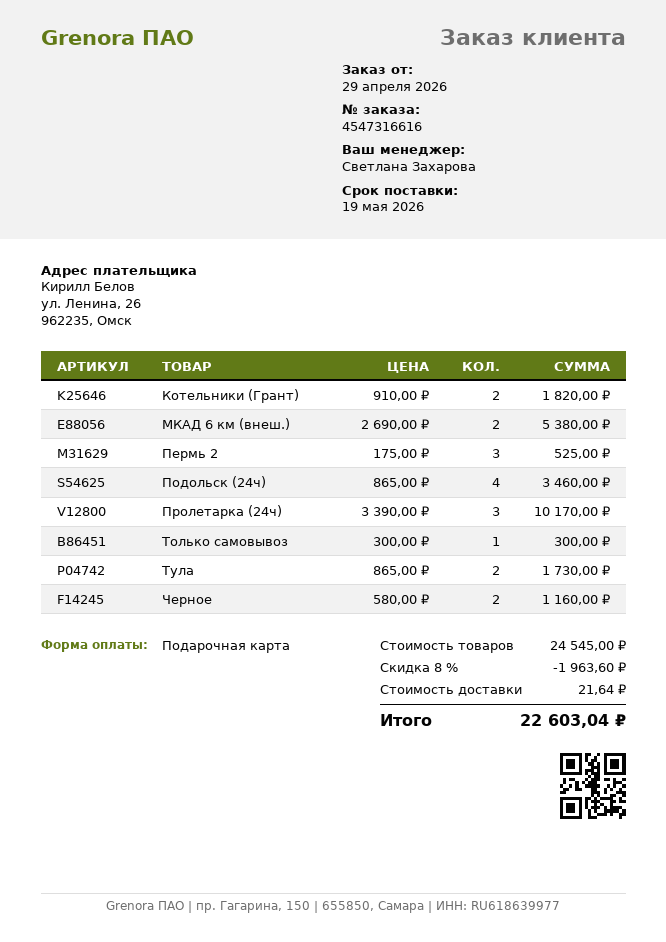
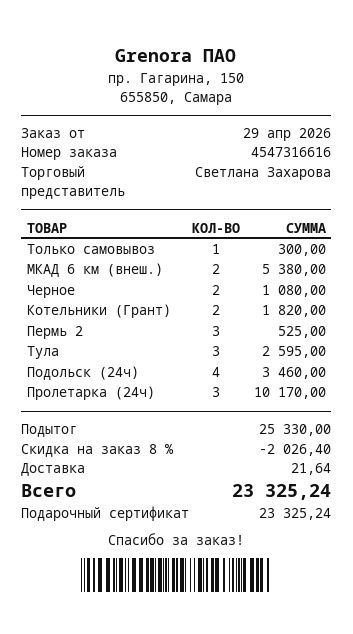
Тула: 2 for 1730.00 -> 3 for 2595.00
Черное: 2 for 1160.00 -> 2 for 1080.00
subtotal: 24545.00 -> 25330.00
discount: 8% = 1963.60 -> 8% = 2026.40
total: 22603.04 -> 23325.24

